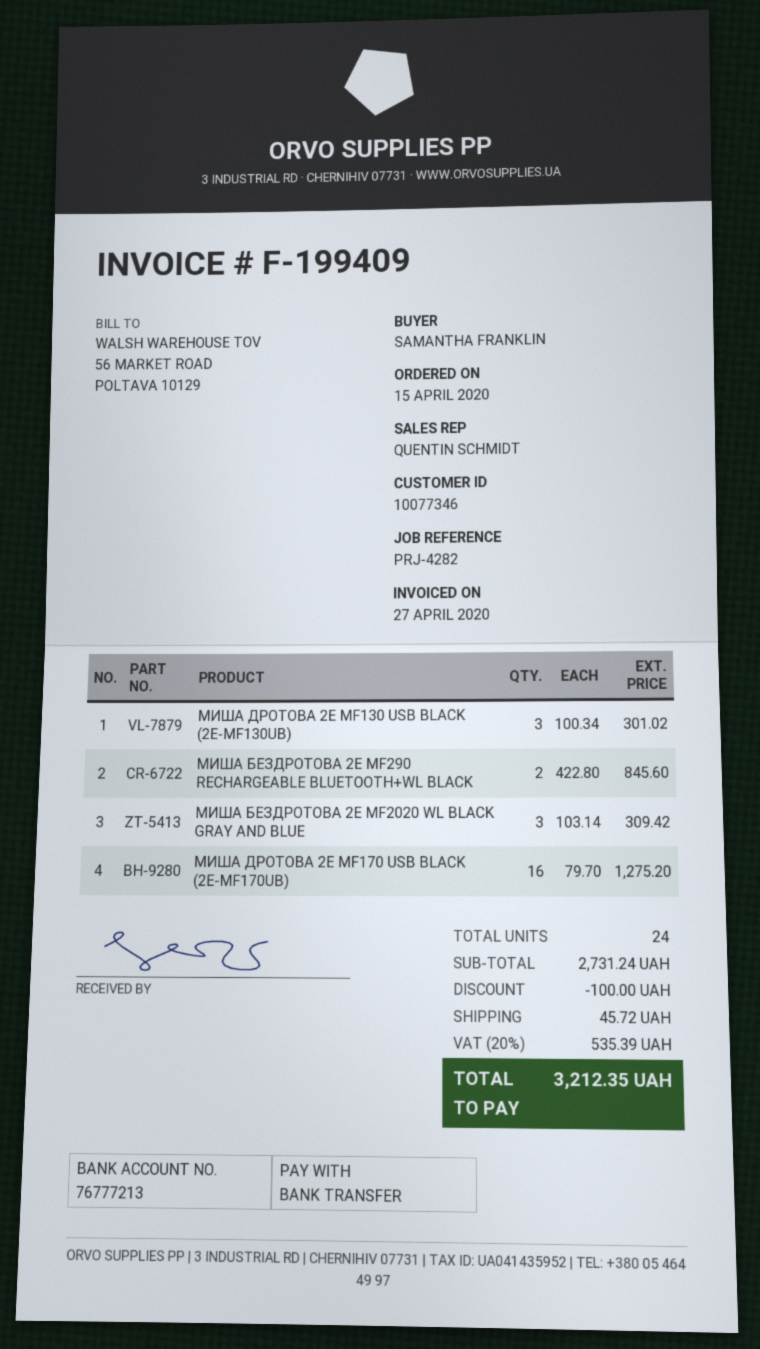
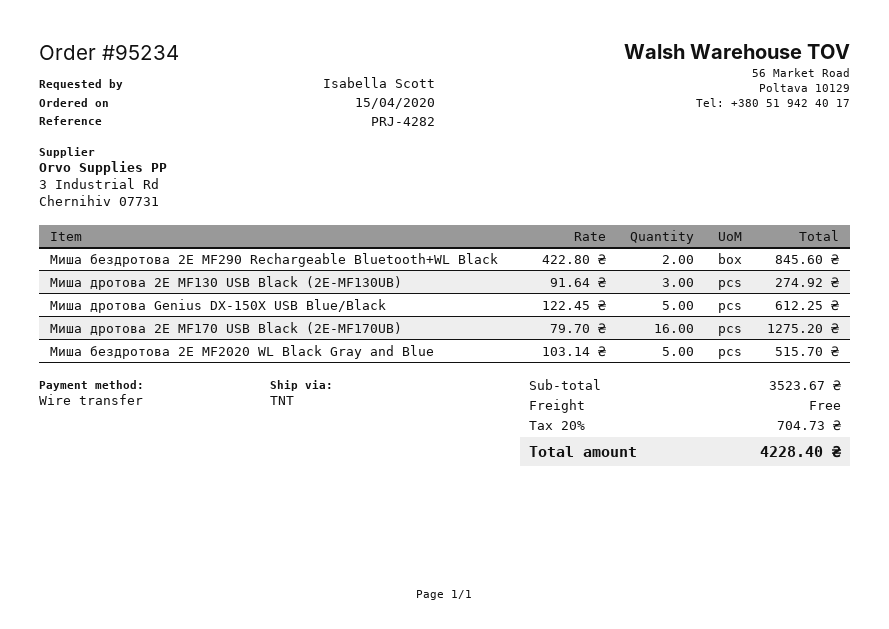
ordered by: SAMANTHA FRANKLIN -> Isabella Scott
МИША ДРОТОВА 2E MF130 USB BLACK (2E-MF130UB): 3 x 100.34 = 301.02 -> 3 x 91.64 = 274.92
МИША БЕЗДРОТОВА 2E MF2020 WL BLACK GRAY AND BLUE: 3 x 103.14 = 309.42 -> 5 x 103.14 = 515.70
Миша дротова Genius DX-150X USB Blue/Black: none -> 5 x 122.45 = 612.25
subtotal: 2731.24 -> 3523.67
discount: 100.00 -> none
shipping: 45.72 -> 0.00
tax: 20% = 535.39 -> 20% = 704.73
total: 3212.35 -> 4228.40

